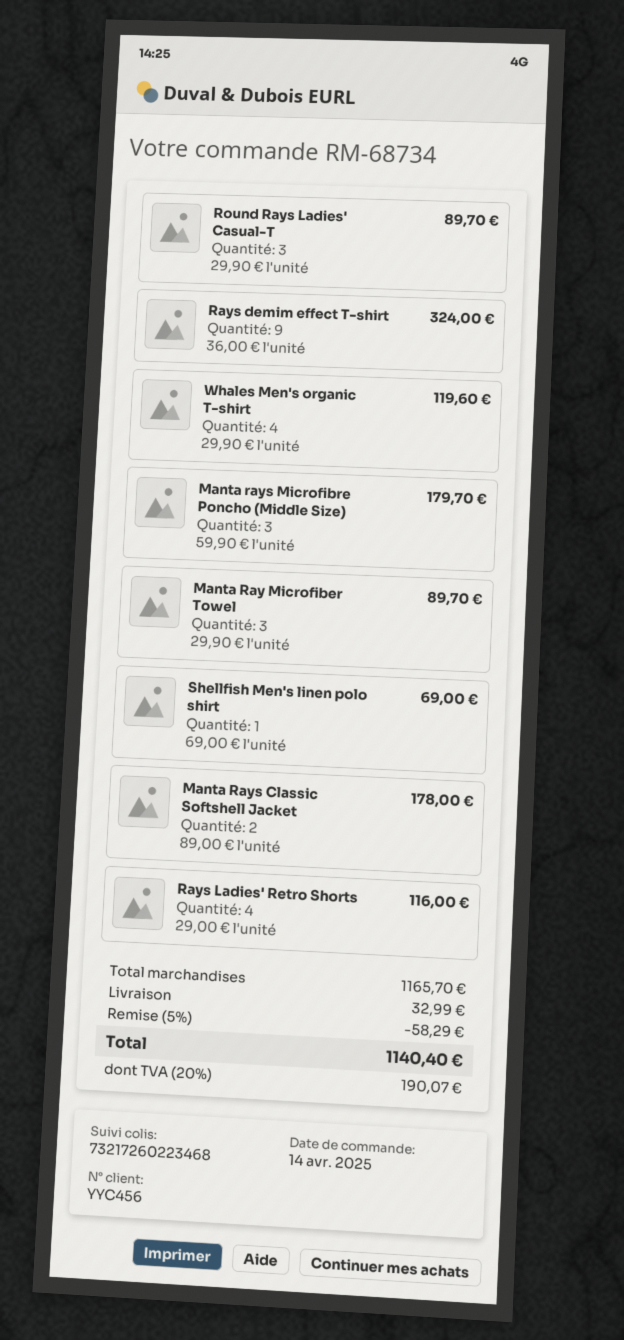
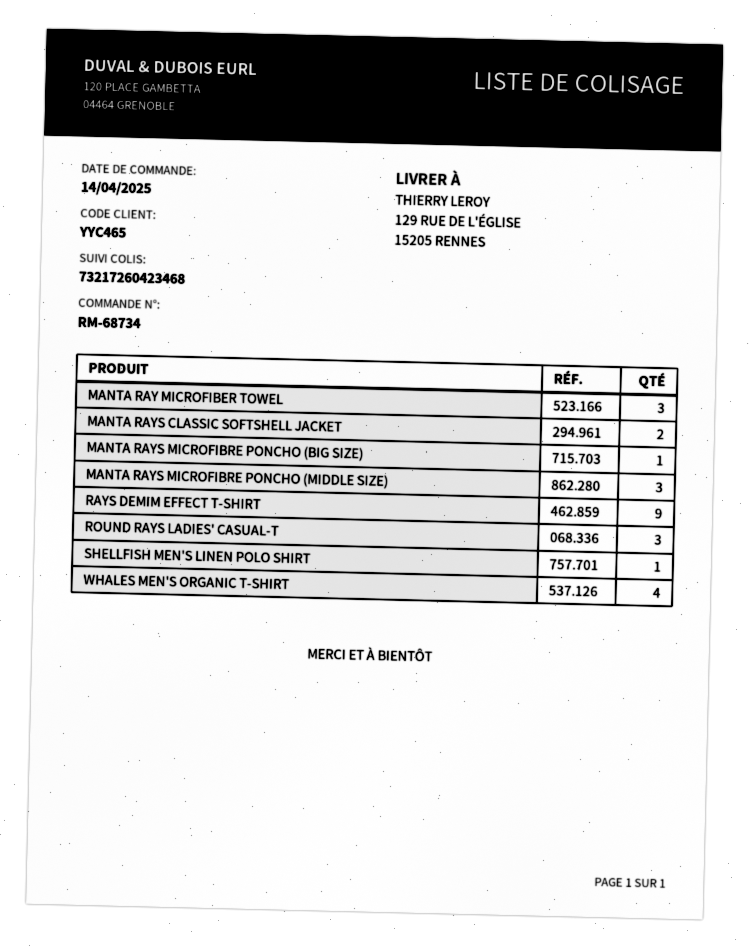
customer number: YYC456 -> YYC465
tracking number: 73217260223468 -> 73217260423468
Rays Ladies' Retro Shorts: 4 -> none
MANTA RAYS MICROFIBRE PONCHO (BIG SIZE): none -> 1

